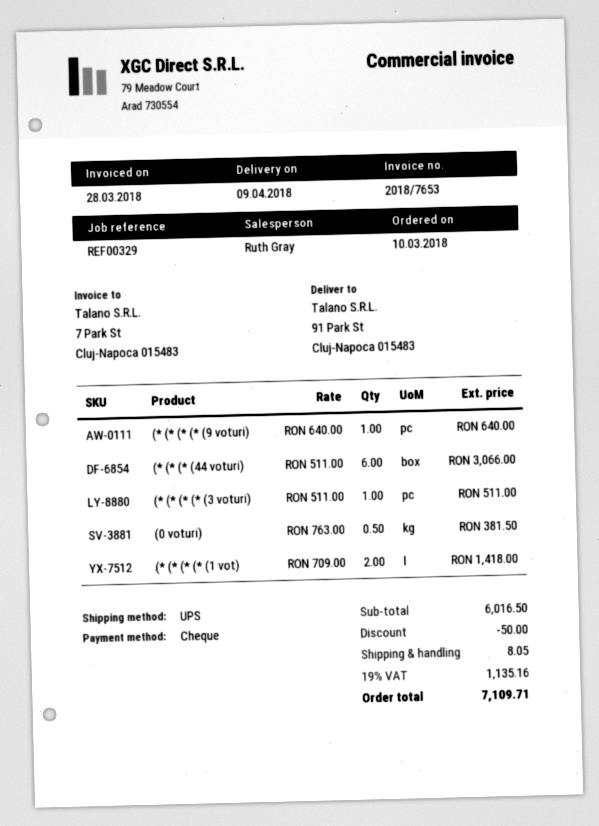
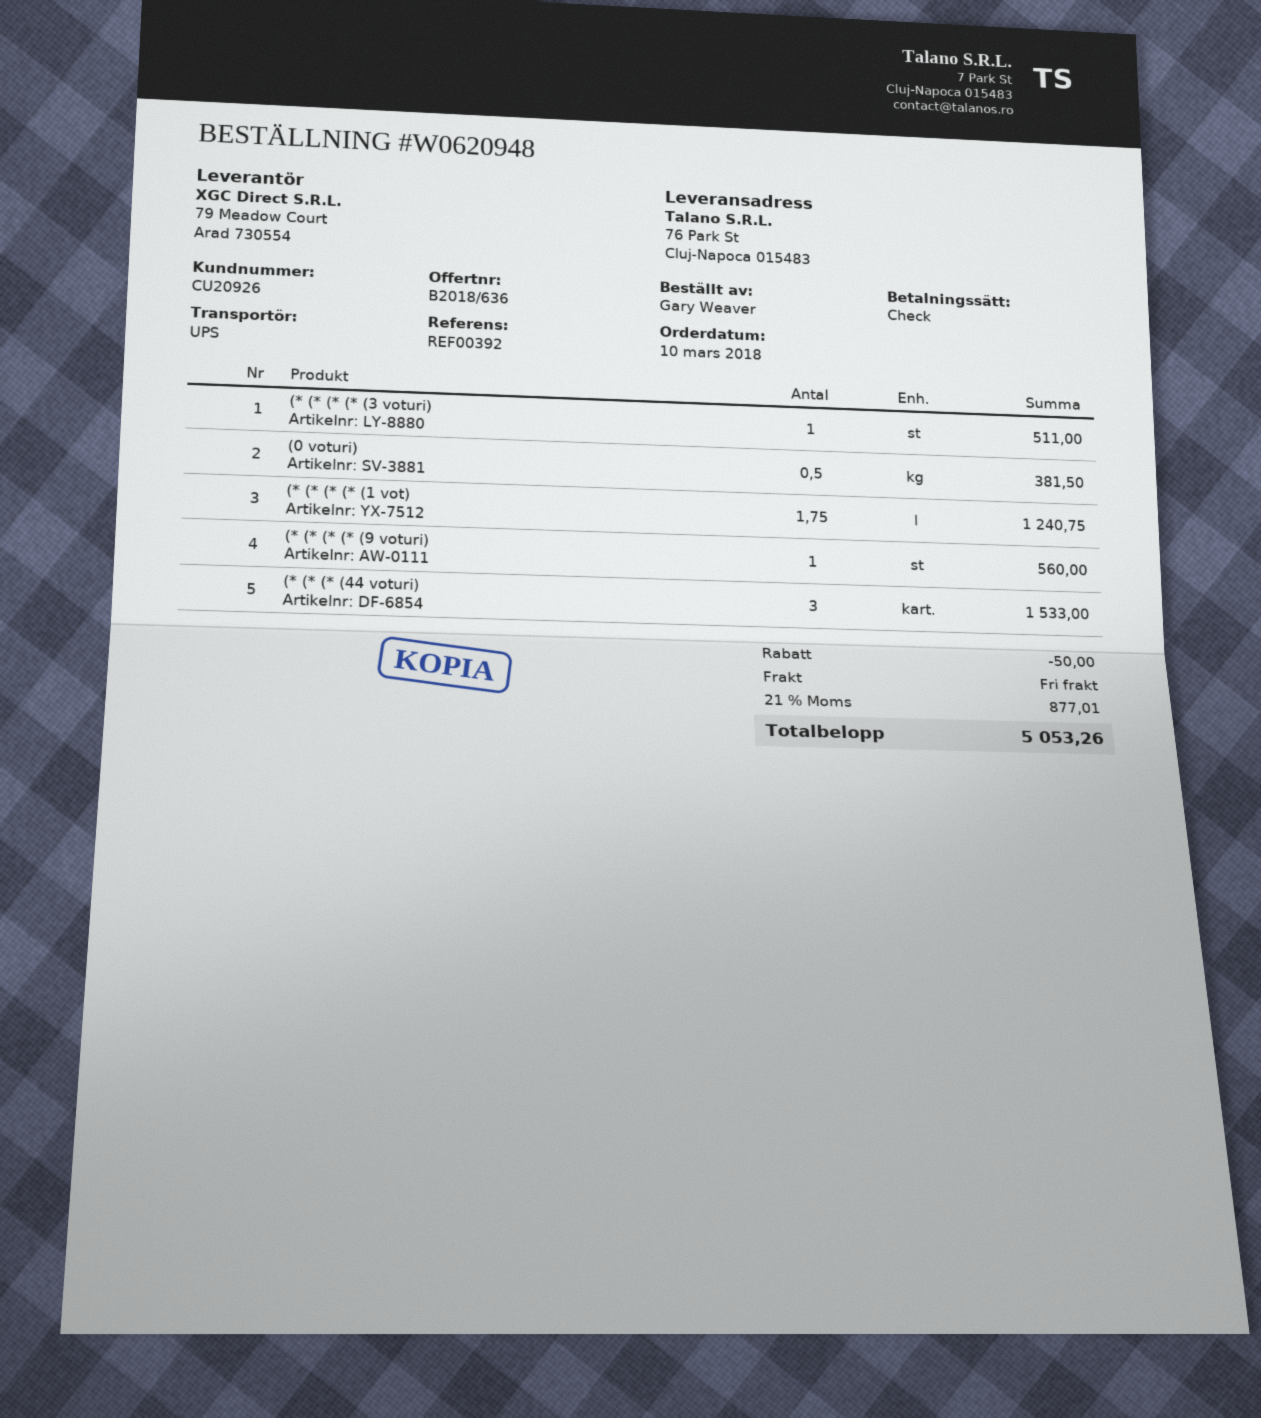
reference: REF00329 -> REF00392
ship to: 91 Park St, Cluj-Napoca 015483 -> 76 Park St, Cluj-Napoca 015483
(* (* (* (* (9 voturi): 1 for 640.00 -> 1 for 560.00
(* (* (* (44 voturi): 6 for 3066.00 -> 3 for 1533.00
(* (* (* (* (1 vot): 2 for 1418.00 -> 1.75 for 1240.75
shipping: 8.05 -> 0.00
tax: 19% = 1135.16 -> 21% = 877.01
total: 7109.71 -> 5053.26

